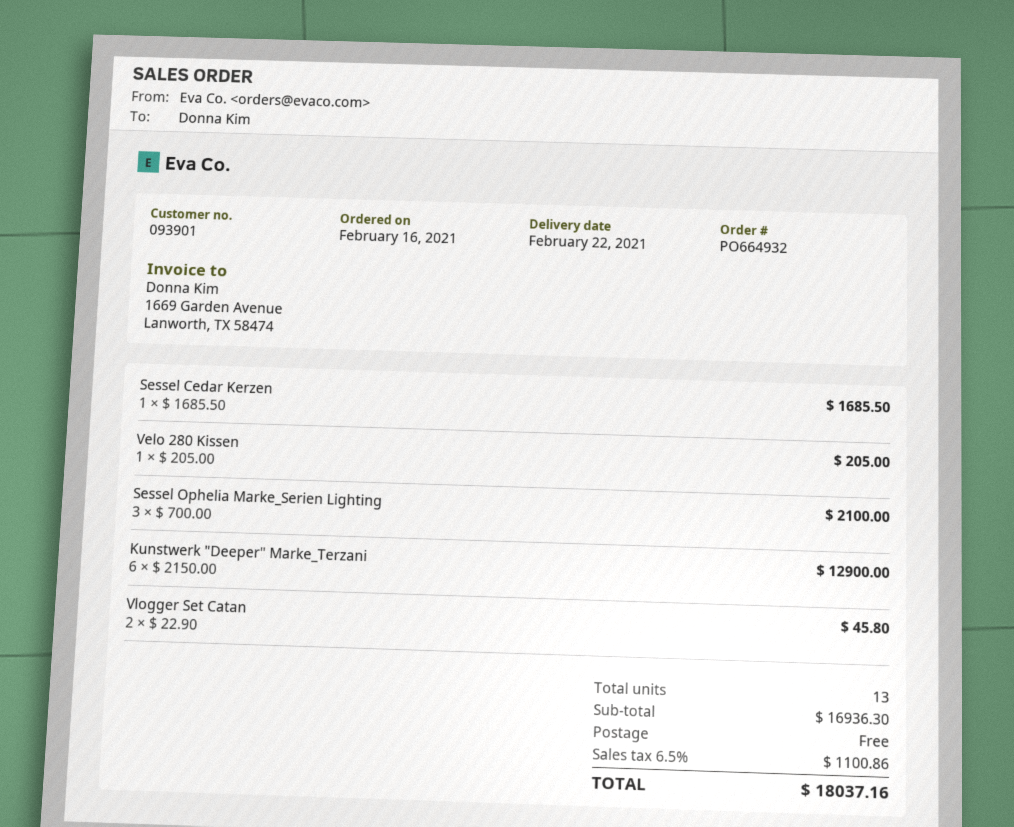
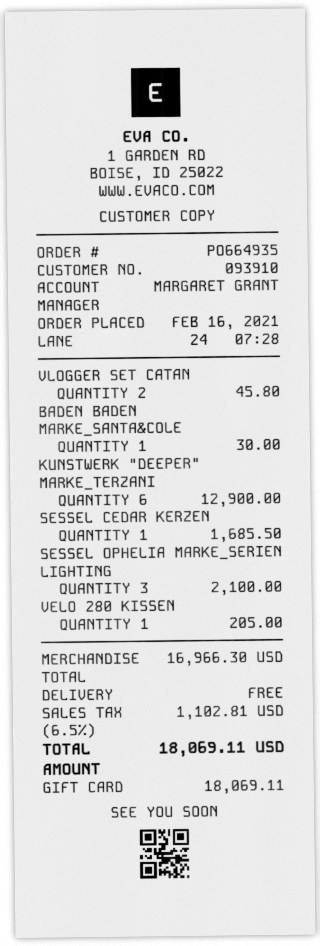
order number: PO664932 -> PO664935
customer number: 093901 -> 093910
BADEN BADEN MARKE_SANTA&COLE: none -> 1 for 30.00
subtotal: 16936.30 -> 16966.30
tax: 6.5% = 1100.86 -> 6.5% = 1102.81
total: 18037.16 -> 18069.11

